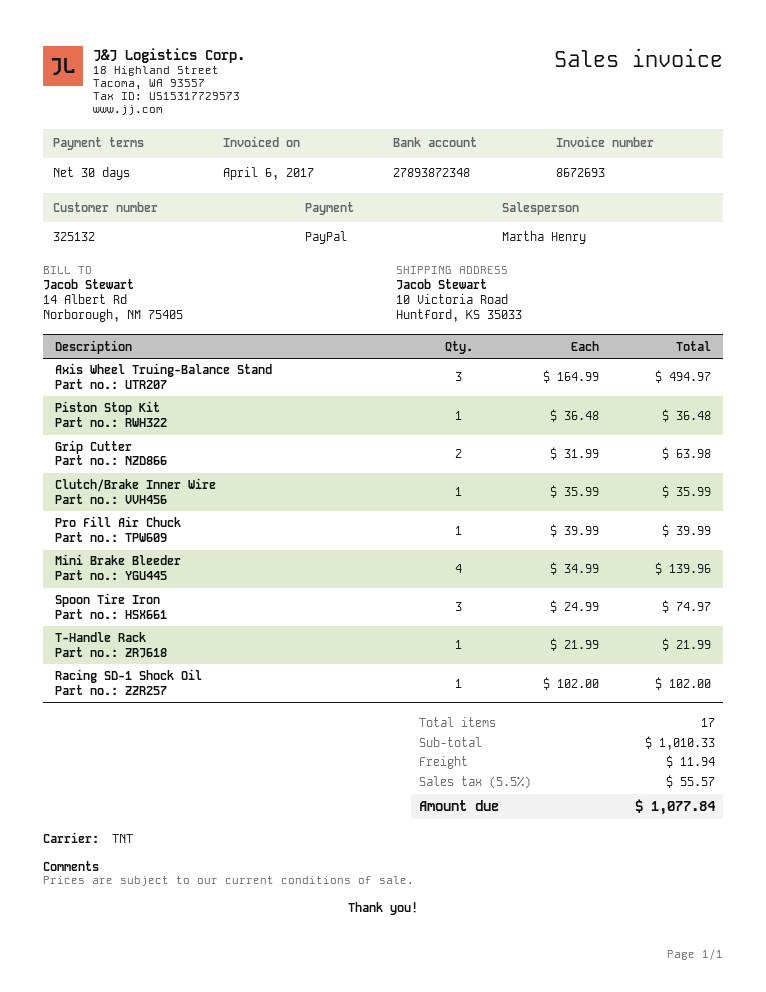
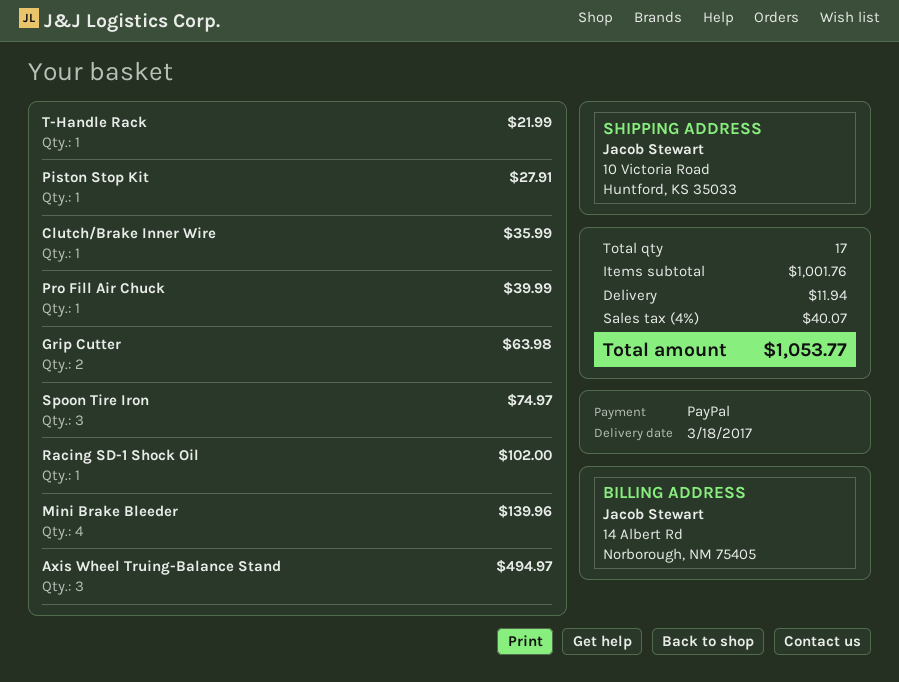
Piston Stop Kit: 1 for 36.48 -> 1 for 27.91
subtotal: 1010.33 -> 1001.76
tax: 5.5% = 55.57 -> 4% = 40.07
total: 1077.84 -> 1053.77

